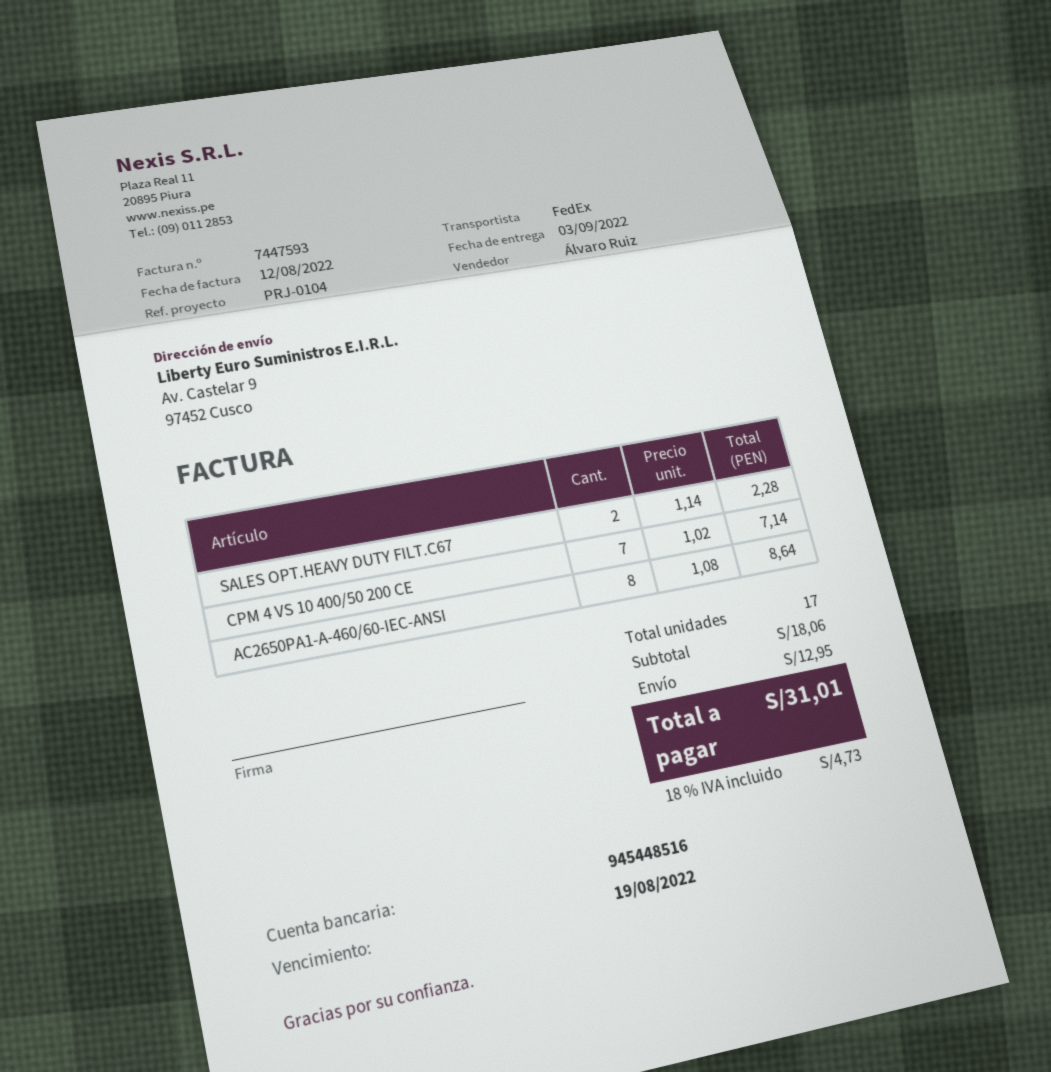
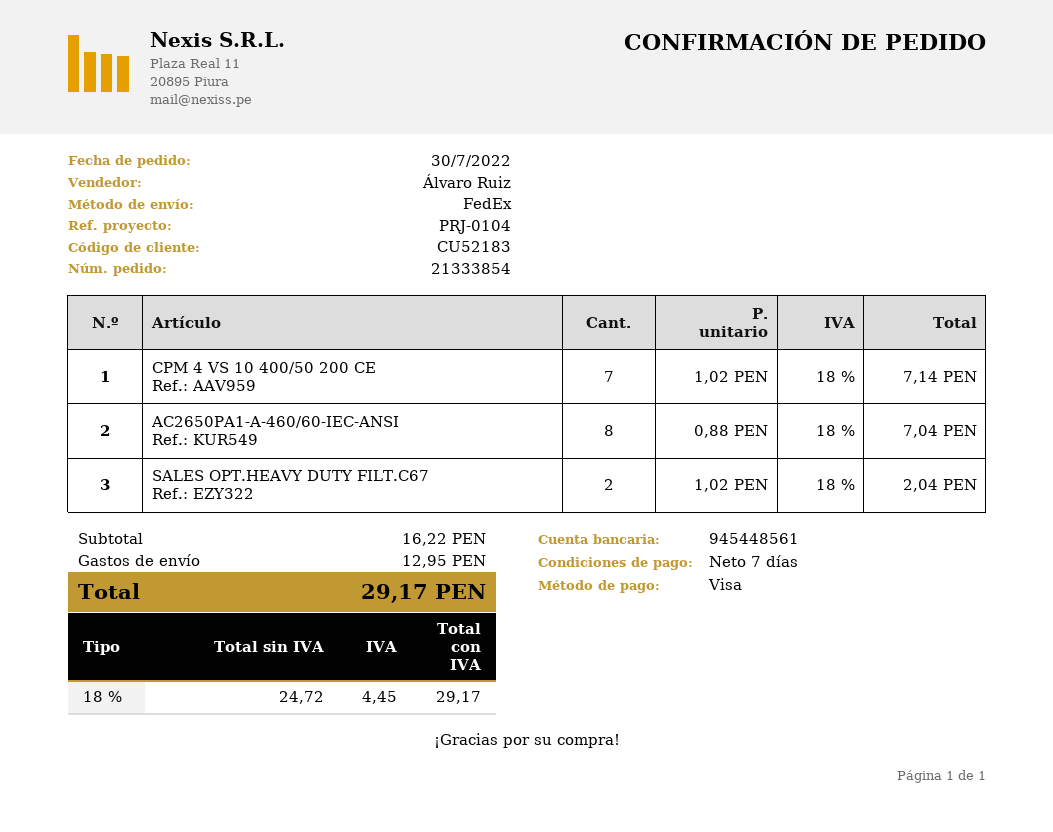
bank account: 945448516 -> 945448561
SALES OPT.HEAVY DUTY FILT.C67: 2 x 1.14 = 2.28 -> 2 x 1.02 = 2.04
AC2650PA1-A-460/60-IEC-ANSI: 8 x 1.08 = 8.64 -> 8 x 0.88 = 7.04
subtotal: 18.06 -> 16.22
tax: 18% = 4.73 -> 18% = 4.45
total: 31.01 -> 29.17

